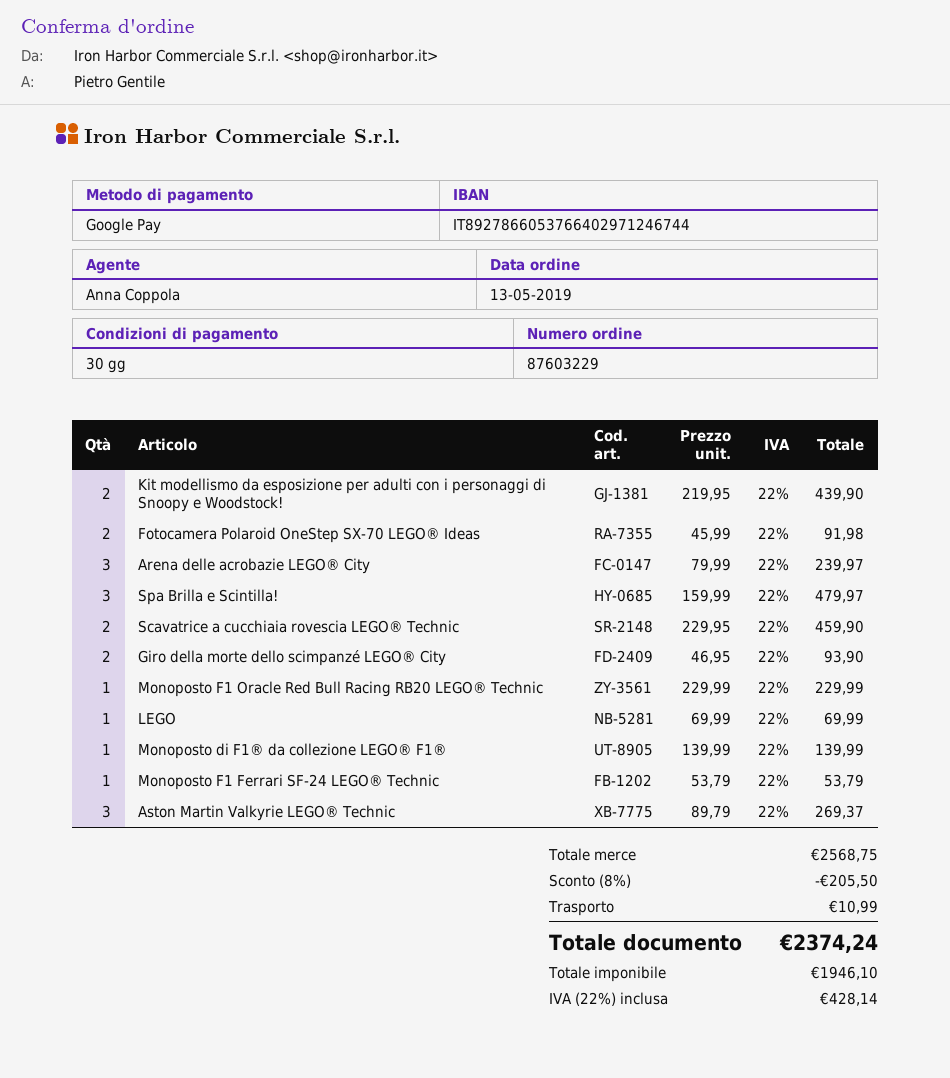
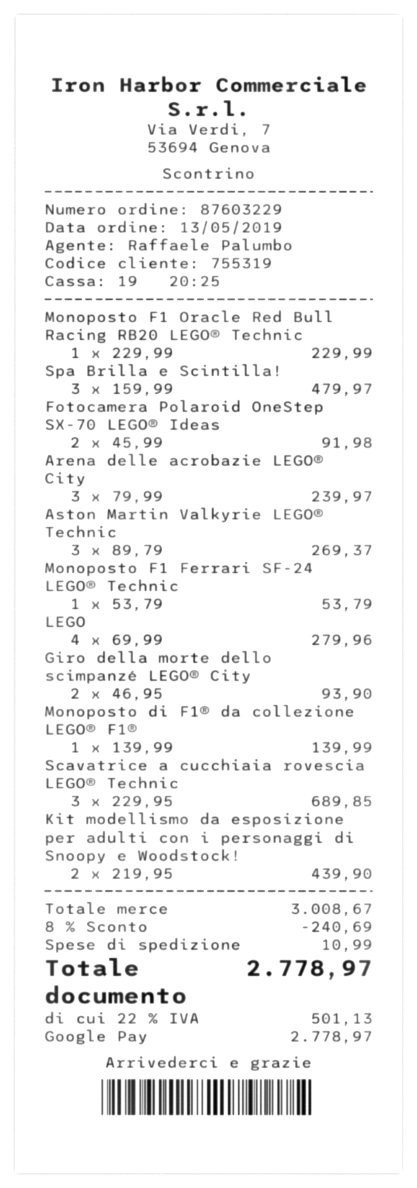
sales rep: Anna Coppola -> Raffaele Palumbo
Scavatrice a cucchiaia rovescia LEGO® Technic: 2 x 229.95 = 459.90 -> 3 x 229.95 = 689.85
LEGO: 1 x 69.99 = 69.99 -> 4 x 69.99 = 279.96
subtotal: 2568.75 -> 3008.67
discount: 8% = 205.50 -> 8% = 240.69
tax: 22% = 428.14 -> 22% = 501.13
total: 2374.24 -> 2778.97

